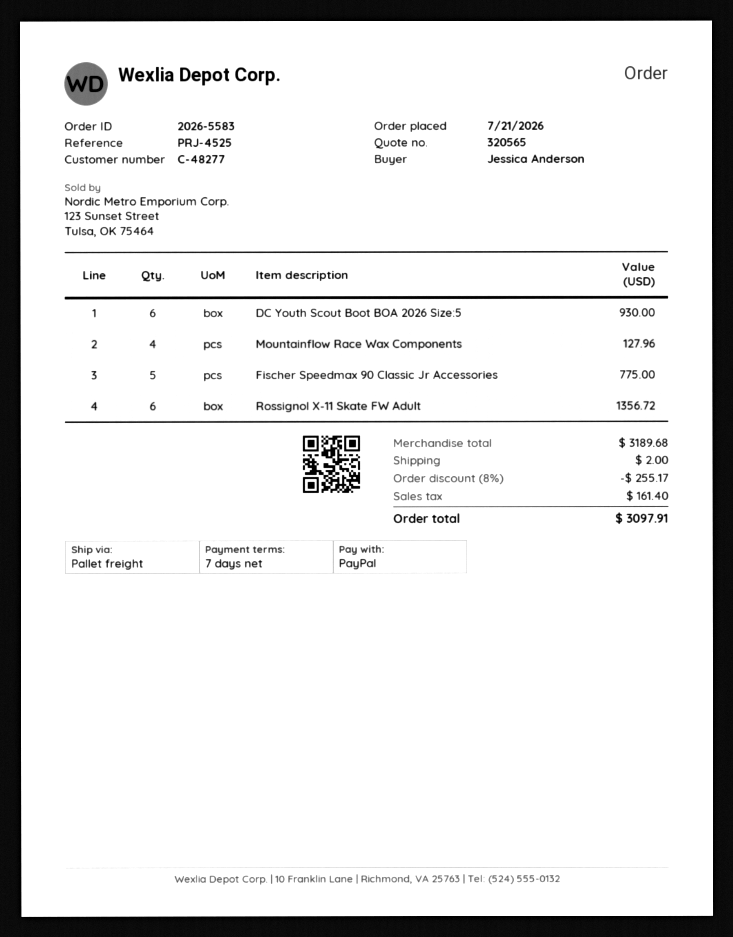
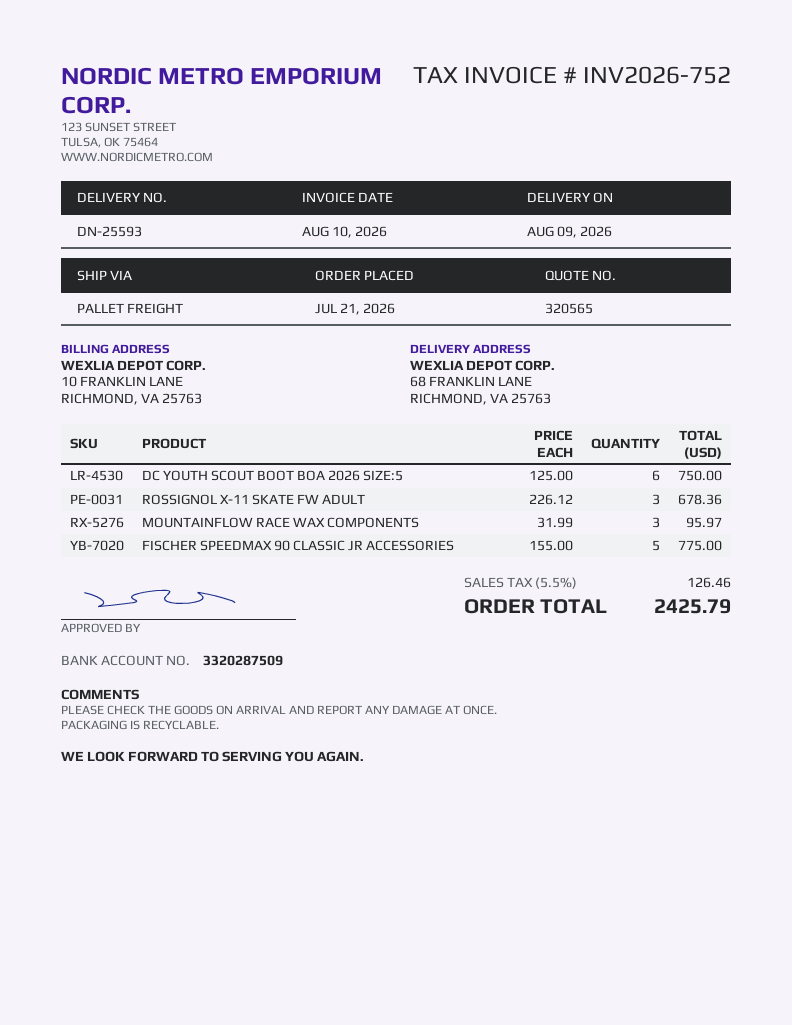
DC Youth Scout Boot BOA 2026 Size:5: 6 for 930.00 -> 6 for 750.00
Mountainflow Race Wax Components: 4 for 127.96 -> 3 for 95.97
Rossignol X-11 Skate FW Adult: 6 for 1356.72 -> 3 for 678.36
discount: 8% = 255.17 -> none
shipping: 2.00 -> none
tax: 161.40 -> 126.46
total: 3097.91 -> 2425.79

